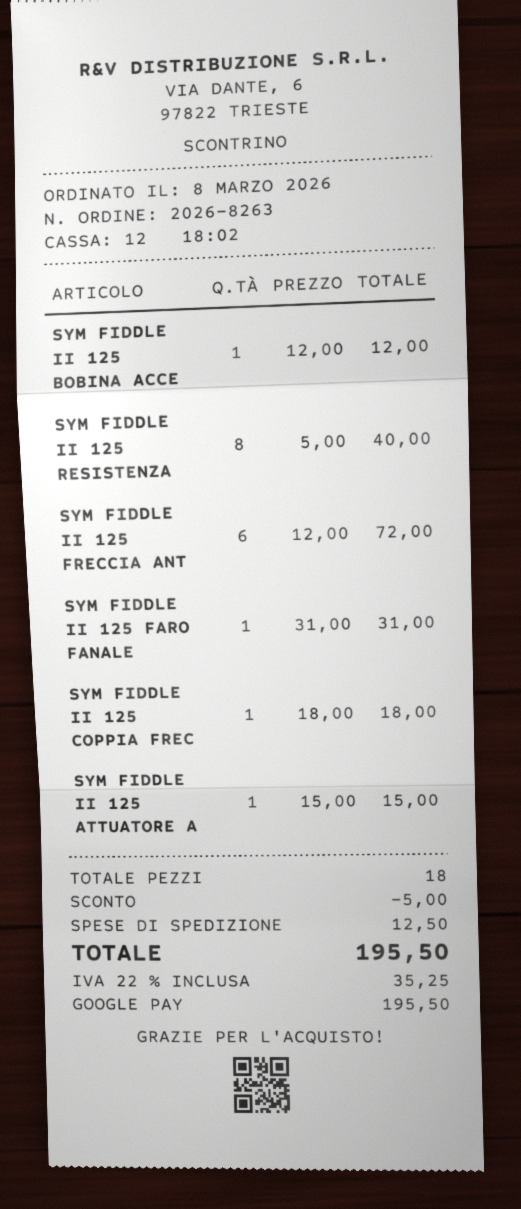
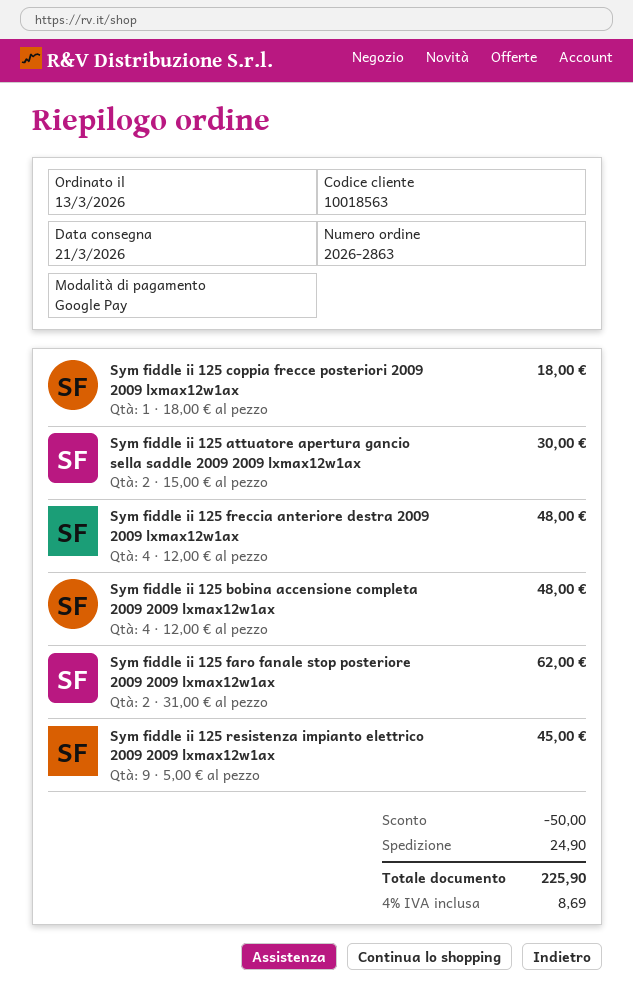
order number: 2026-8263 -> 2026-2863
order date: 2026-03-08 -> 2026-03-13
SYM FIDDLE II 125 BOBINA ACCE: 1 x 12.00 = 12.00 -> 4 x 12.00 = 48.00
SYM FIDDLE II 125 RESISTENZA: 8 x 5.00 = 40.00 -> 9 x 5.00 = 45.00
SYM FIDDLE II 125 FRECCIA ANT: 6 x 12.00 = 72.00 -> 4 x 12.00 = 48.00
SYM FIDDLE II 125 FARO FANALE: 1 x 31.00 = 31.00 -> 2 x 31.00 = 62.00
SYM FIDDLE II 125 ATTUATORE A: 1 x 15.00 = 15.00 -> 2 x 15.00 = 30.00
discount: 5.00 -> 50.00
shipping: 12.50 -> 24.90
tax: 22% = 35.25 -> 4% = 8.69
total: 195.50 -> 225.90

